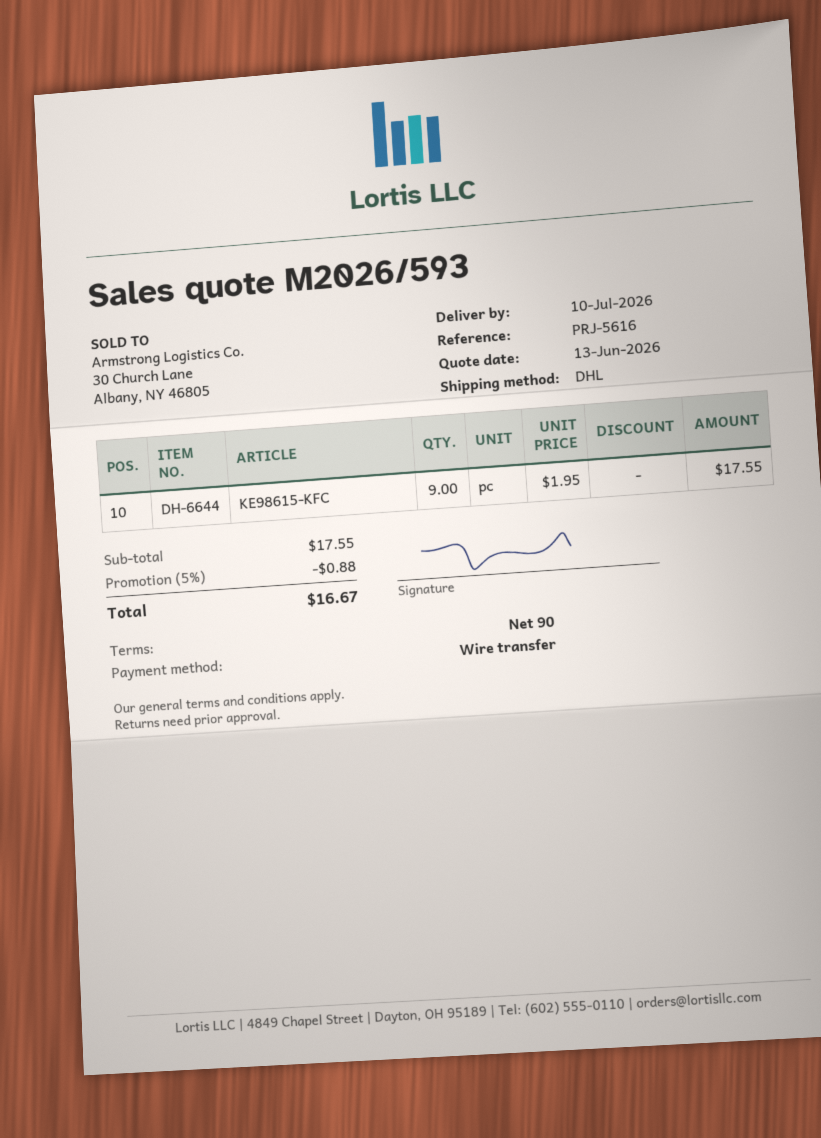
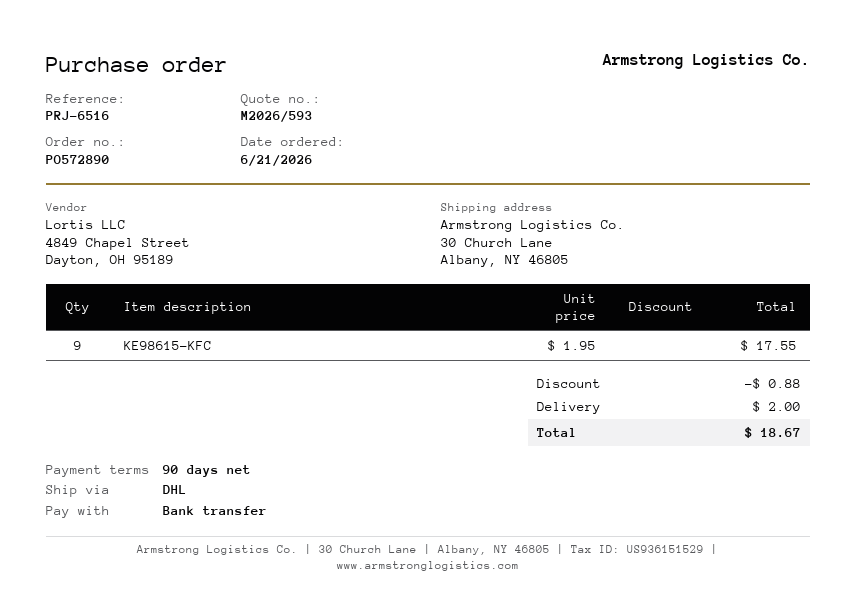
reference: PRJ-5616 -> PRJ-6516
shipping: none -> 2.00
total: 16.67 -> 18.67

